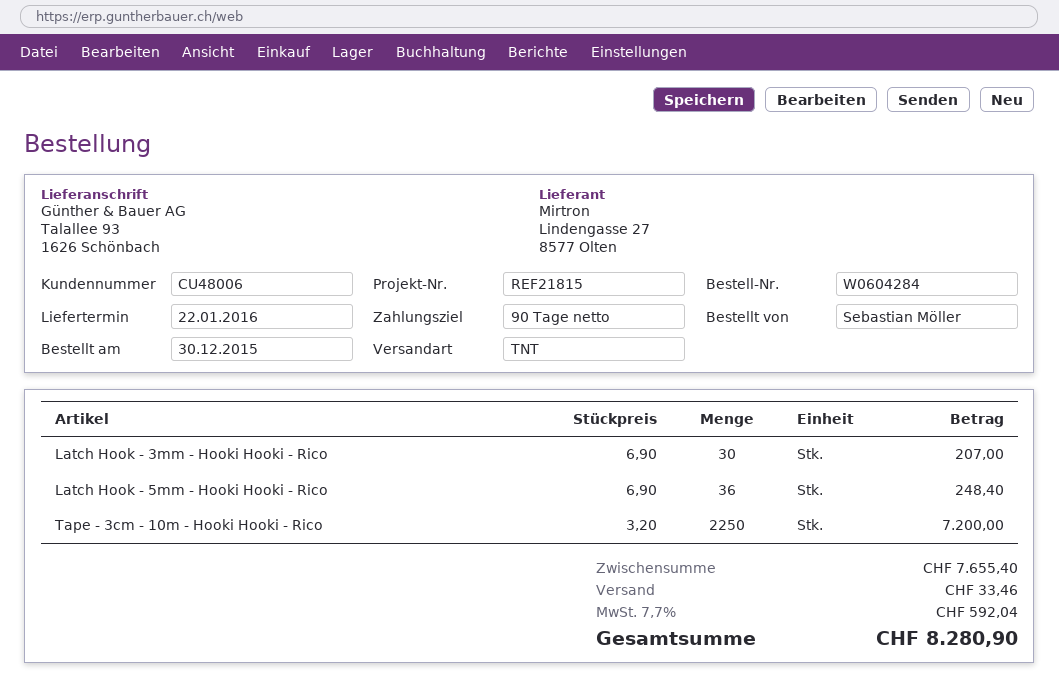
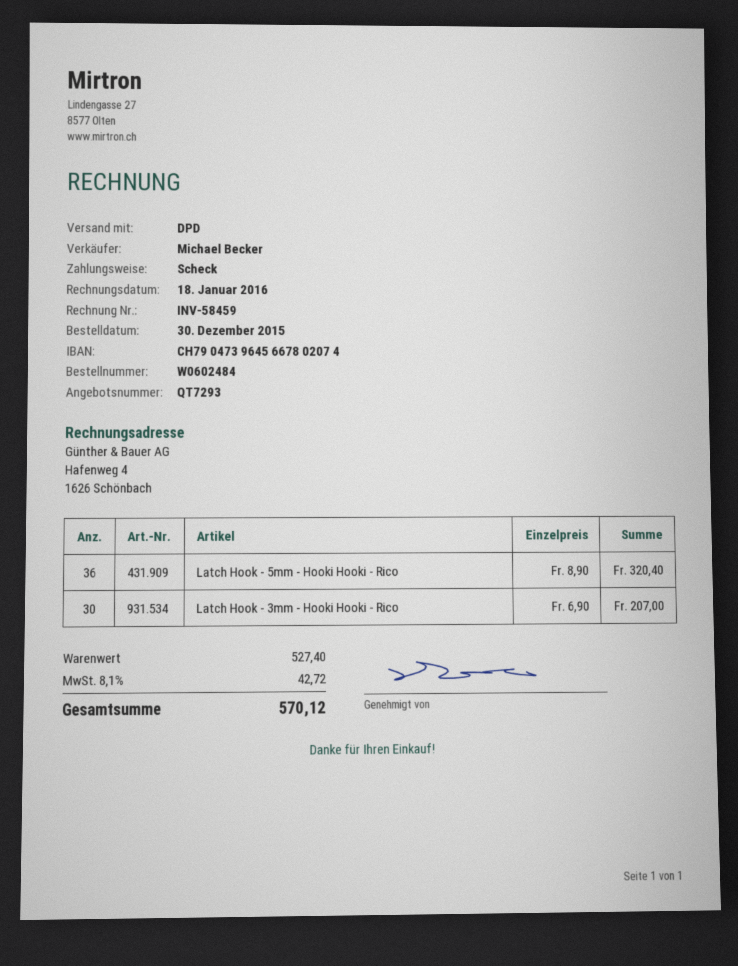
order number: W0604284 -> W0602484
shipping method: TNT -> DPD
Latch Hook - 5mm - Hooki Hooki - Rico: 36 x 6.90 = 248.40 -> 36 x 8.90 = 320.40
Tape - 3cm - 10m - Hooki Hooki - Rico: 2250 x 3.20 = 7200.00 -> none
subtotal: 7655.40 -> 527.40
shipping: 33.46 -> none
tax: 7.7% = 592.04 -> 8.1% = 42.72
total: 8280.90 -> 570.12

